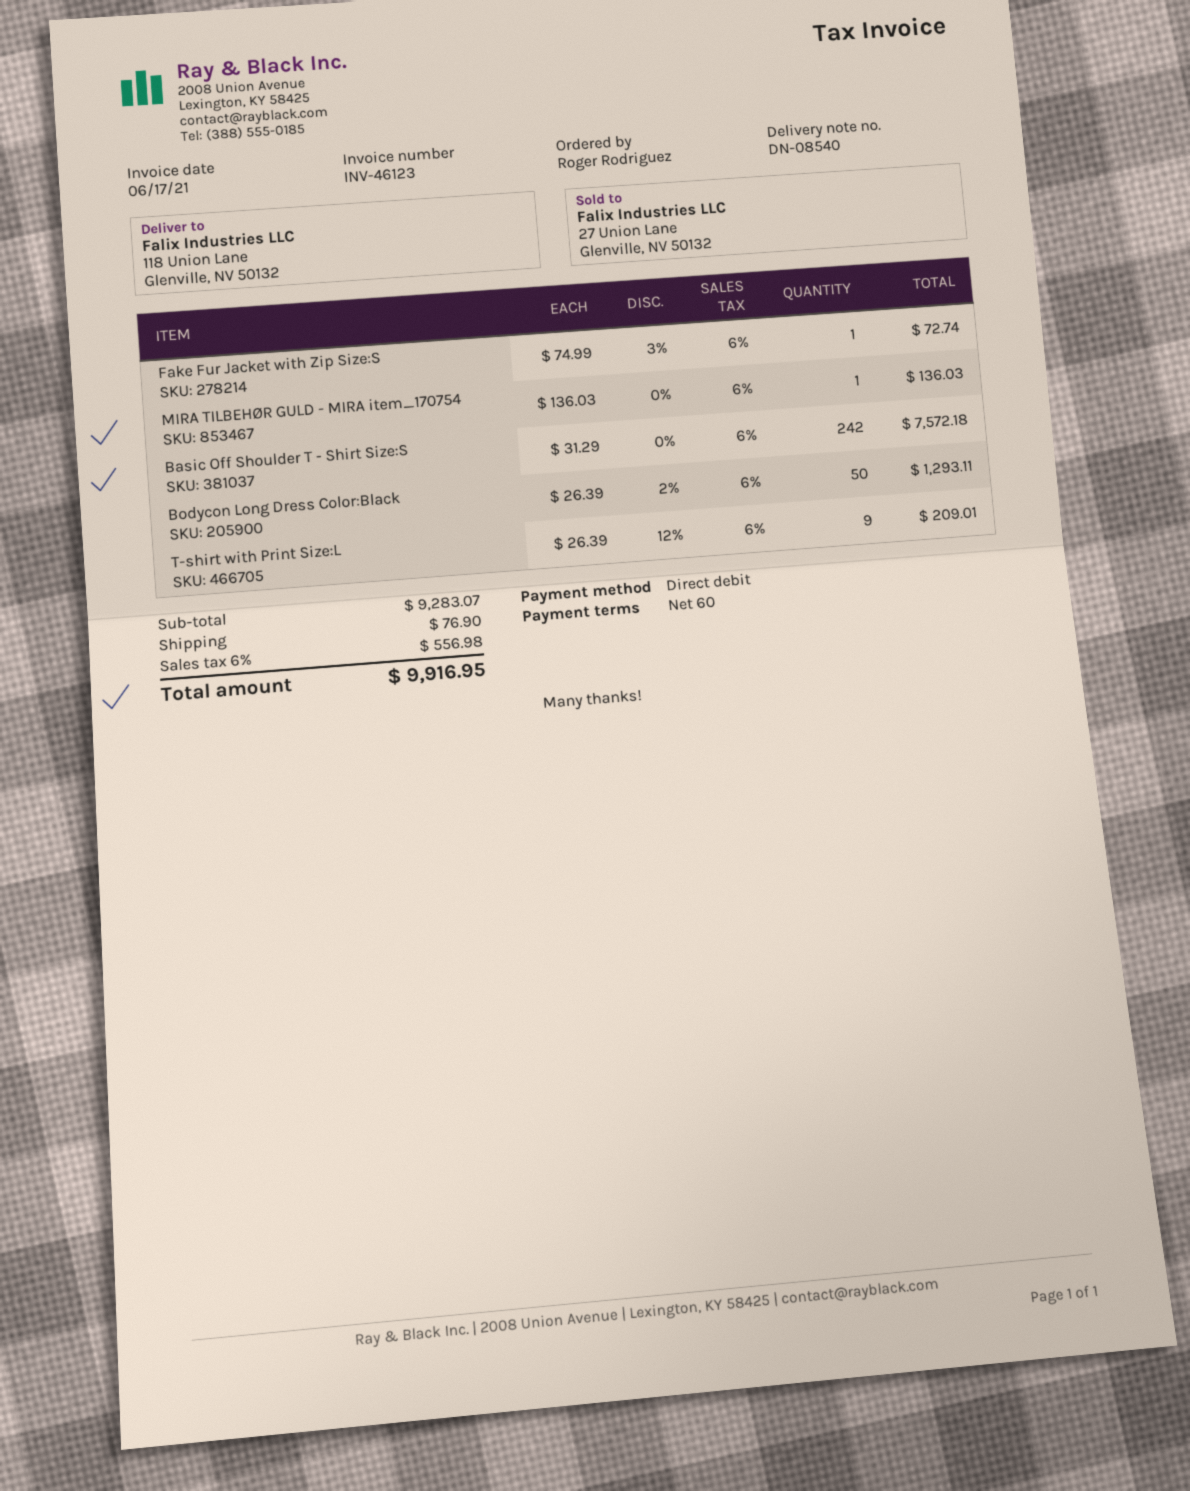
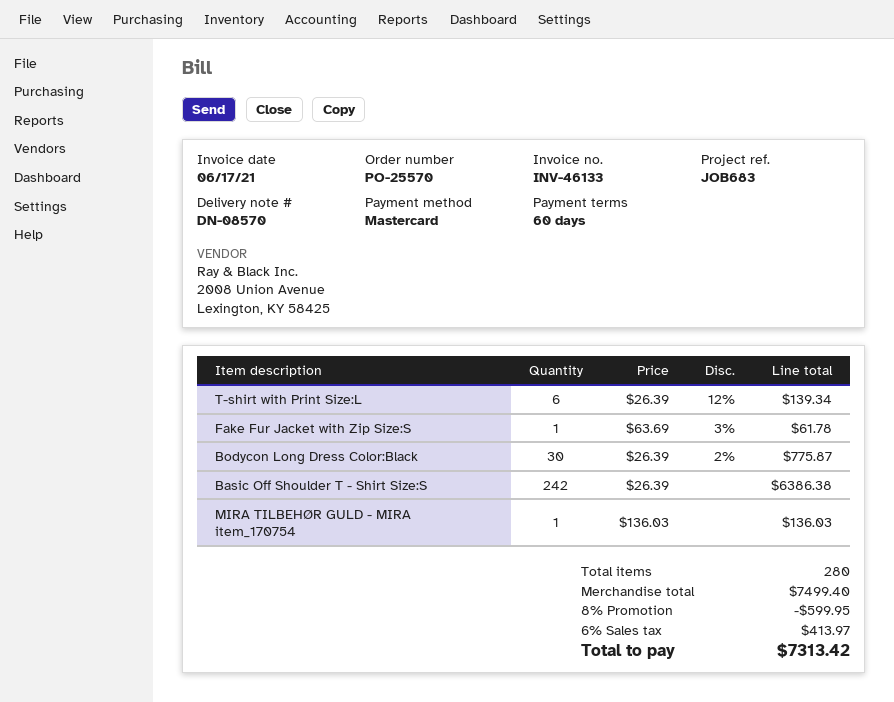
delivery note number: DN-08540 -> DN-08570
invoice number: INV-46123 -> INV-46133
payment method: direct debit -> Mastercard
Fake Fur Jacket with Zip Size:S: 1 x 74.99 - 3% = 72.74 -> 1 x 63.69 - 3% = 61.78
Basic Off Shoulder T - Shirt Size:S: 242 x 31.29 = 7572.18 -> 242 x 26.39 = 6386.38
Bodycon Long Dress Color:Black: 50 x 26.39 - 2% = 1293.11 -> 30 x 26.39 - 2% = 775.87
T-shirt with Print Size:L: 9 x 26.39 - 12% = 209.01 -> 6 x 26.39 - 12% = 139.34
subtotal: 9283.07 -> 7499.40
discount: none -> 8% = 599.95
shipping: 76.90 -> none
tax: 6% = 556.98 -> 6% = 413.97
total: 9916.95 -> 7313.42

